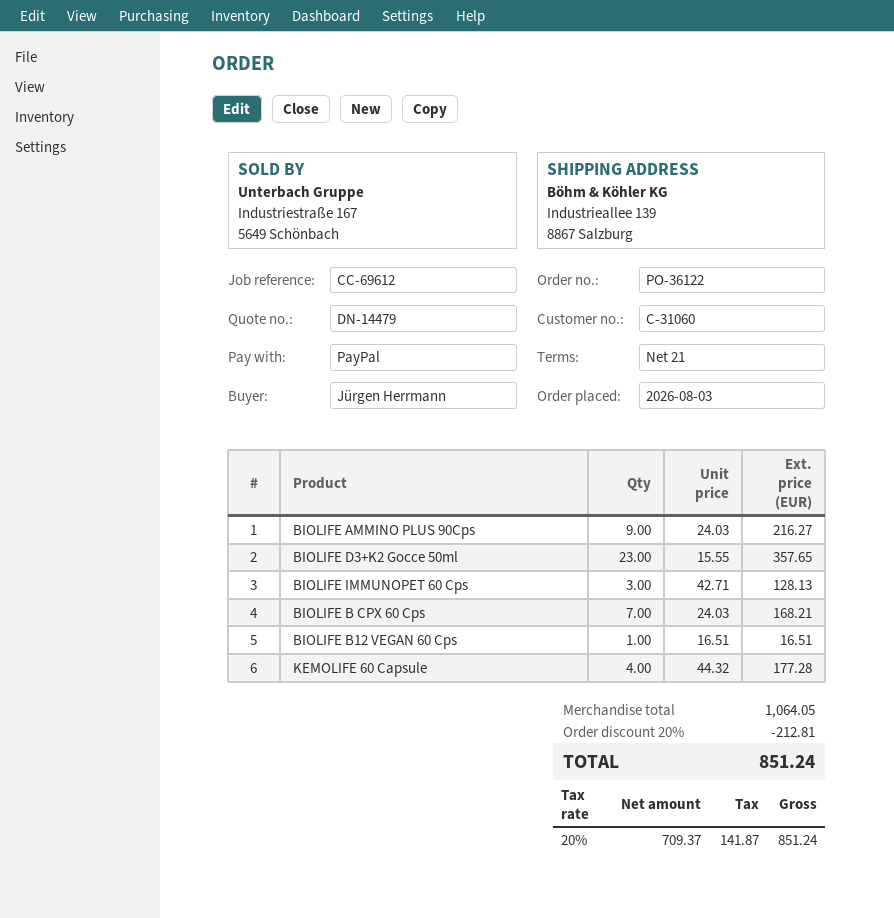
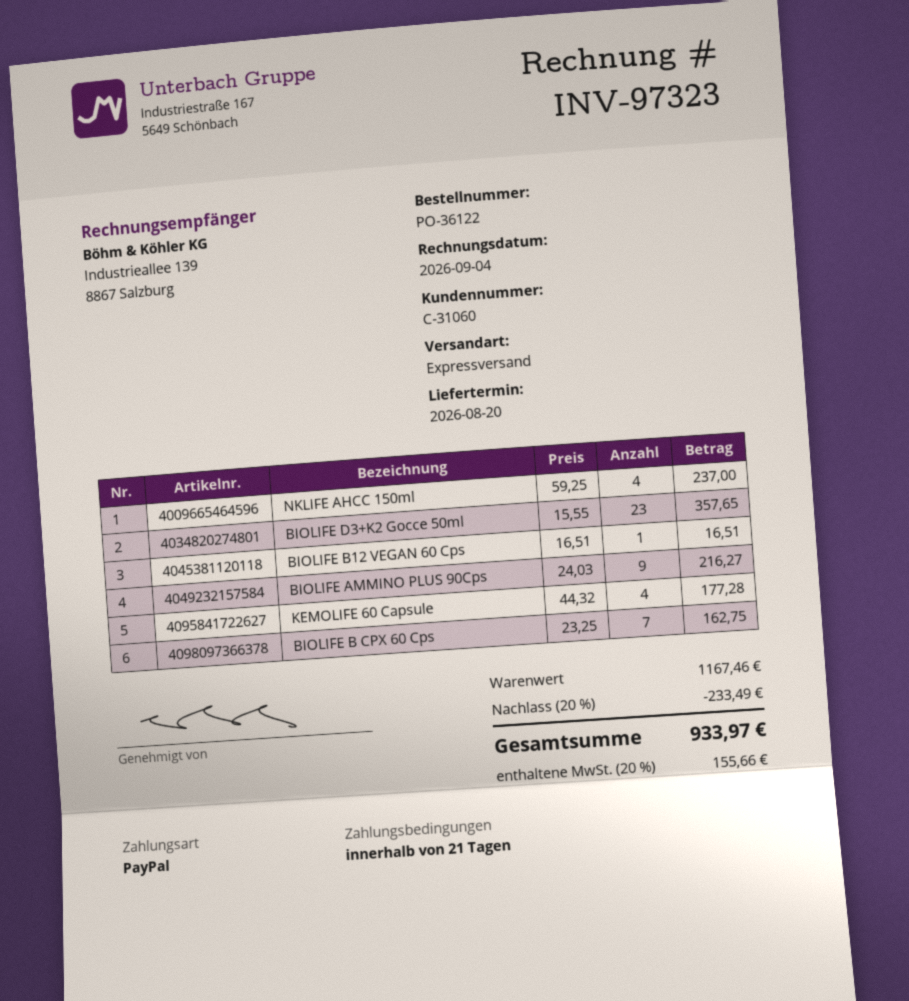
BIOLIFE IMMUNOPET 60 Cps: 3 x 42.71 = 128.13 -> none
BIOLIFE B CPX 60 Cps: 7 x 24.03 = 168.21 -> 7 x 23.25 = 162.75
NKLIFE AHCC 150ml: none -> 4 x 59.25 = 237.00
subtotal: 1064.05 -> 1167.46
discount: 20% = 212.81 -> 20% = 233.49
tax: 20% = 141.87 -> 20% = 155.66
total: 851.24 -> 933.97

